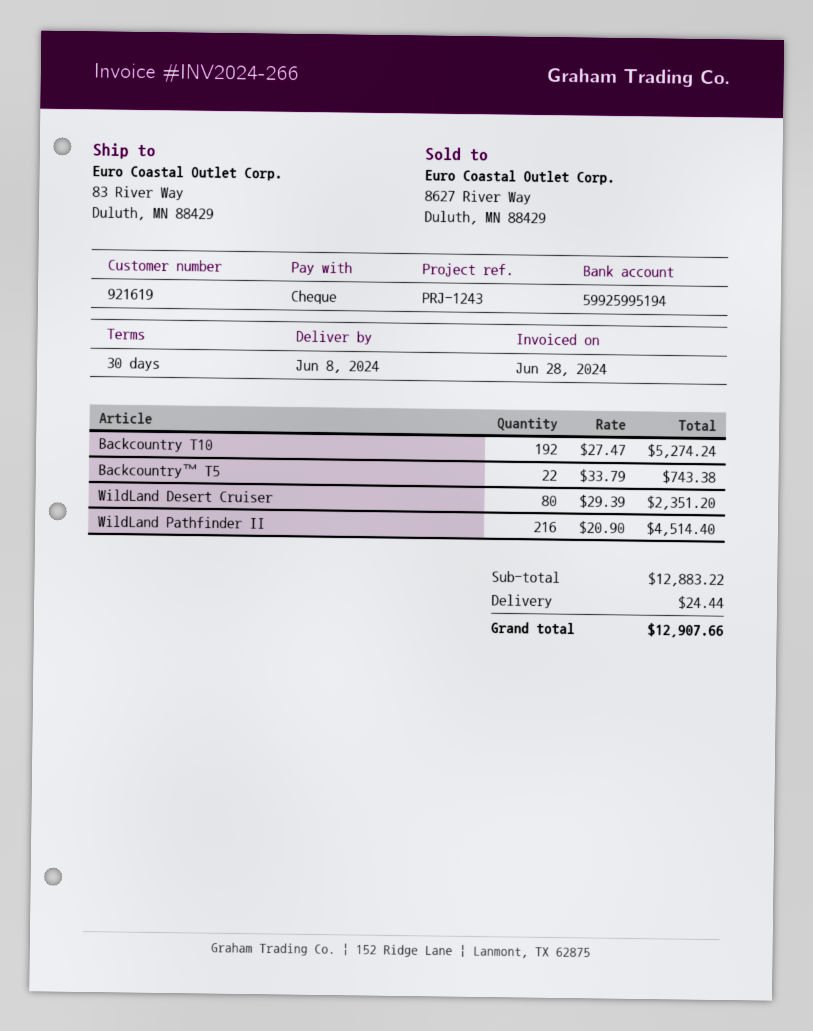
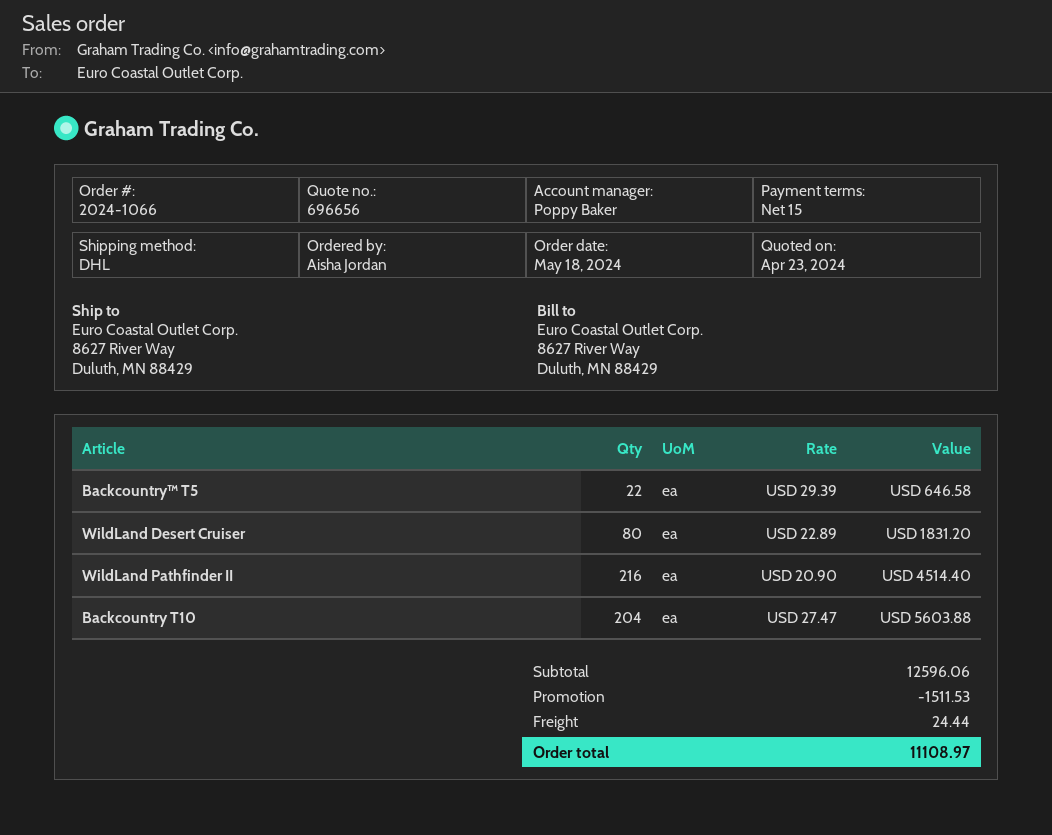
payment terms: 30 days -> 15 days
ship to: 83 River Way, Duluth, MN 88429 -> 8627 River Way, Duluth, MN 88429
Backcountry T10: 192 x 27.47 = 5274.24 -> 204 x 27.47 = 5603.88
Backcountry™ T5: 22 x 33.79 = 743.38 -> 22 x 29.39 = 646.58
WildLand Desert Cruiser: 80 x 29.39 = 2351.20 -> 80 x 22.89 = 1831.20
subtotal: 12883.22 -> 12596.06
discount: none -> 1511.53
total: 12907.66 -> 11108.97

